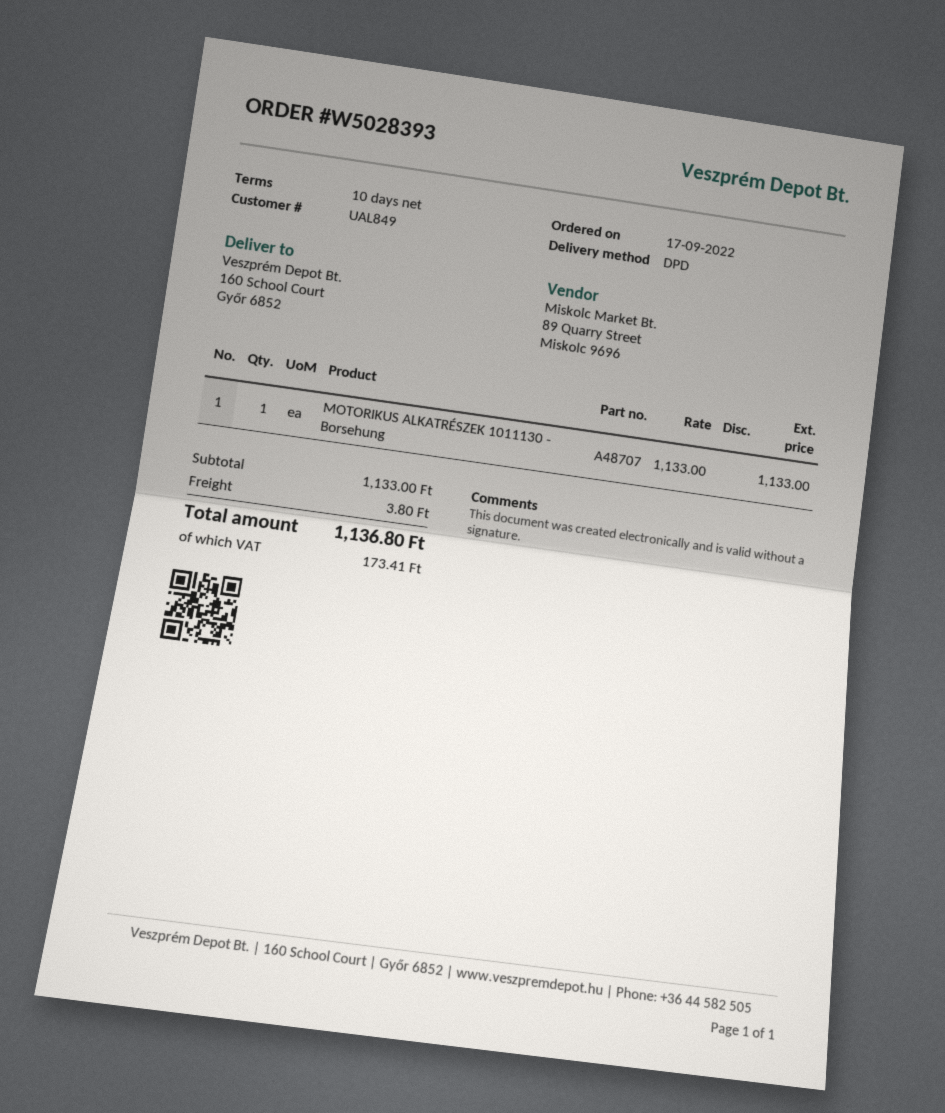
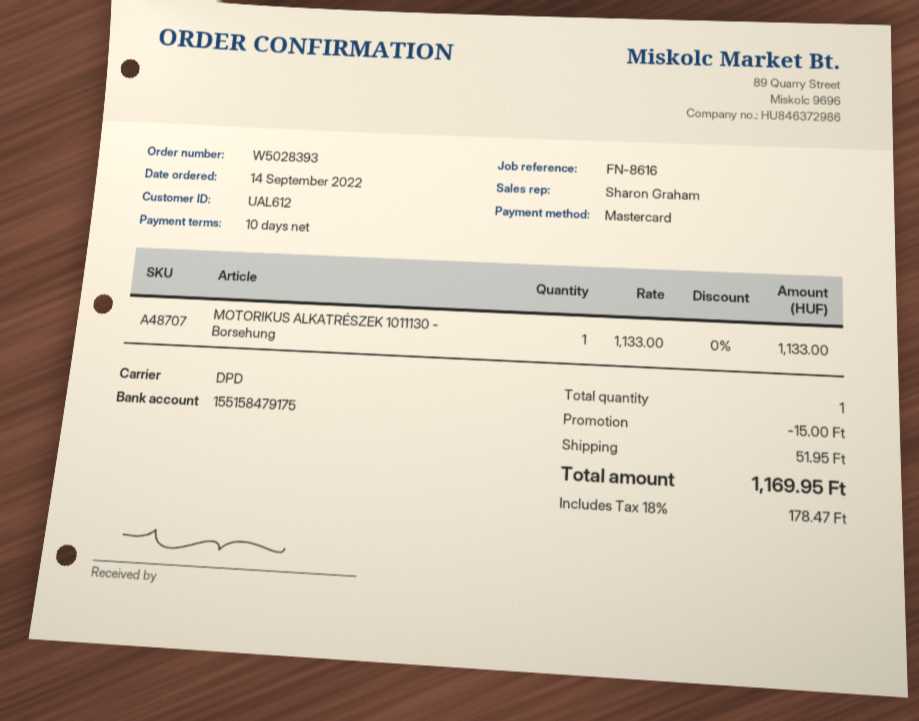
order date: 2022-09-17 -> 2022-09-14
customer number: UAL849 -> UAL612
discount: none -> 15.00
shipping: 3.80 -> 51.95
tax: 173.41 -> 178.47
total: 1136.80 -> 1169.95

